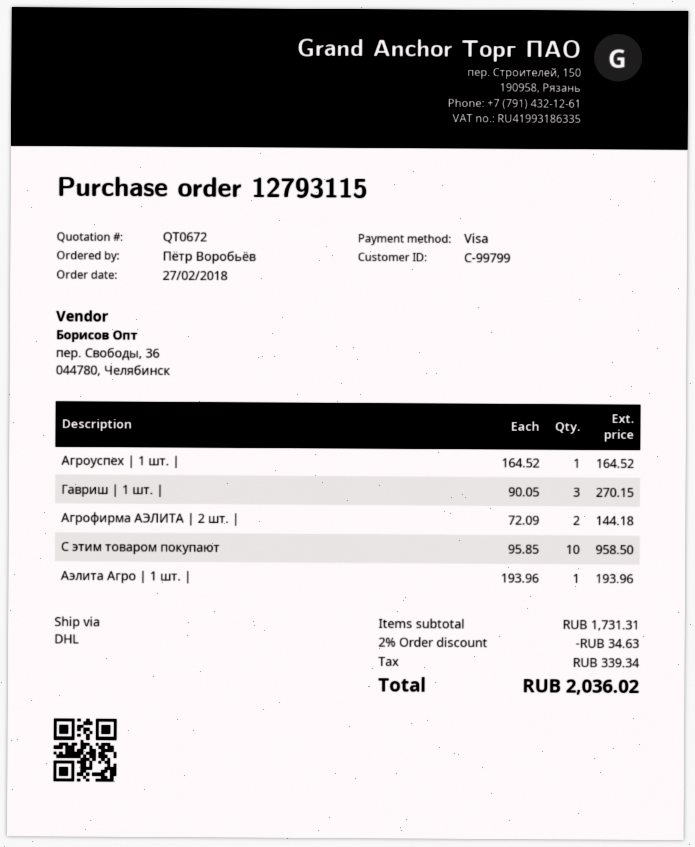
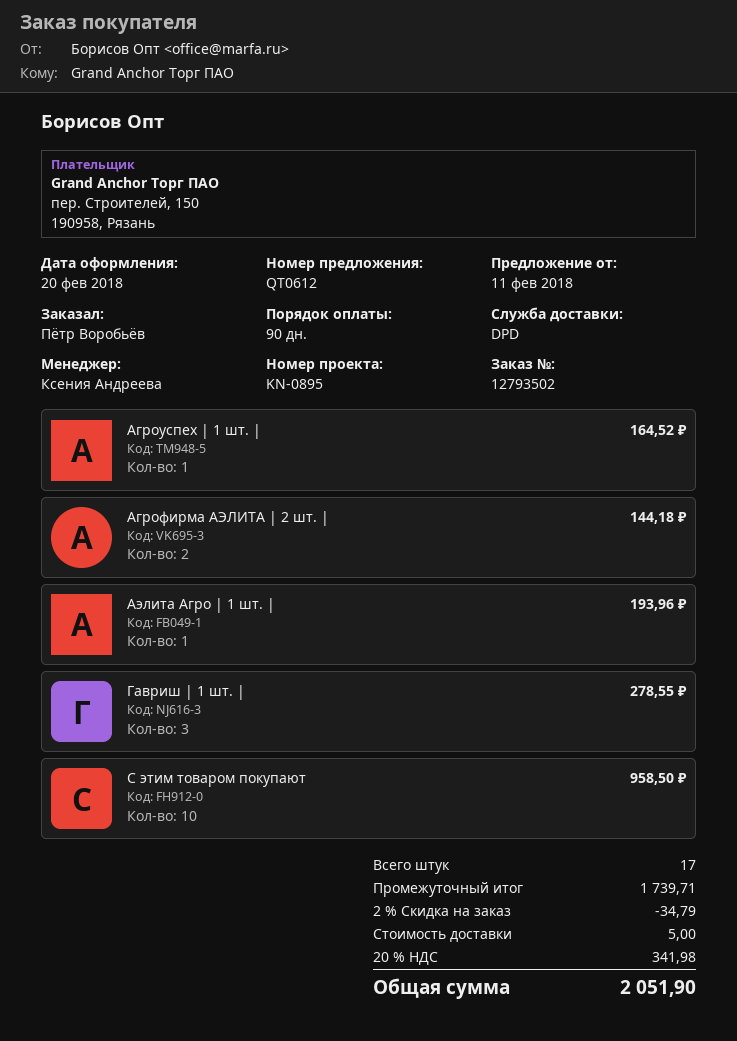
quote number: QT0672 -> QT0612
order number: 12793115 -> 12793502
order date: 2018-02-27 -> 2018-02-20
shipping method: DHL -> DPD
Гавриш | 1 шт. |: 3 for 270.15 -> 3 for 278.55
subtotal: 1731.31 -> 1739.71
discount: 2% = 34.63 -> 2% = 34.79
shipping: none -> 5.00
tax: 339.34 -> 341.98
total: 2036.02 -> 2051.90

